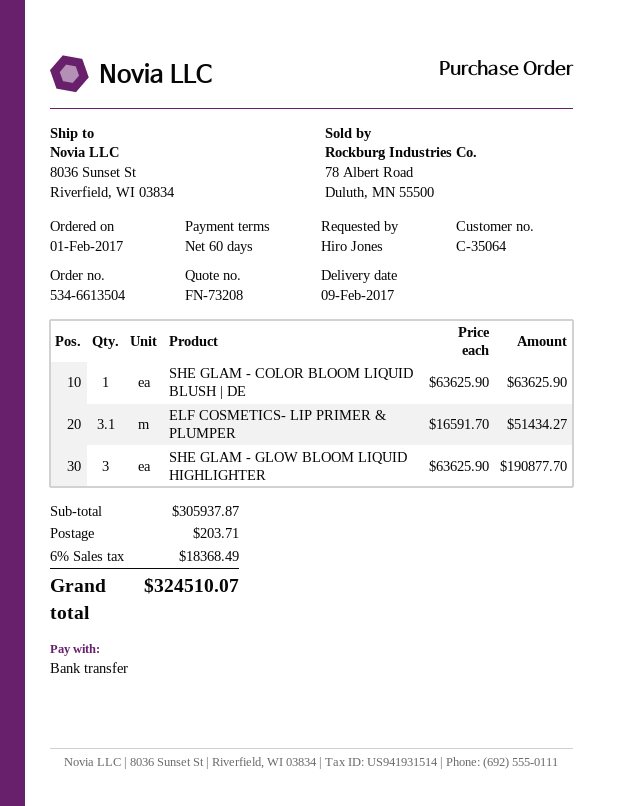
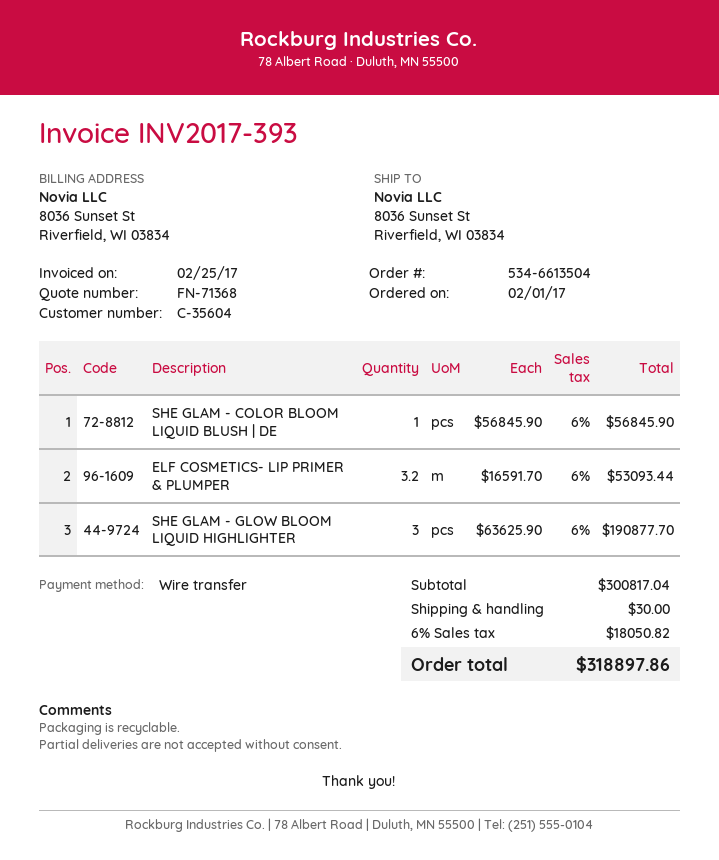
quote number: FN-73208 -> FN-71368
customer number: C-35064 -> C-35604
SHE GLAM - COLOR BLOOM LIQUID BLUSH | DE: 1 x 63625.90 = 63625.90 -> 1 x 56845.90 = 56845.90
ELF COSMETICS- LIP PRIMER & PLUMPER: 3.1 x 16591.70 = 51434.27 -> 3.2 x 16591.70 = 53093.44
subtotal: 305937.87 -> 300817.04
shipping: 203.71 -> 30.00
tax: 6% = 18368.49 -> 6% = 18050.82
total: 324510.07 -> 318897.86

